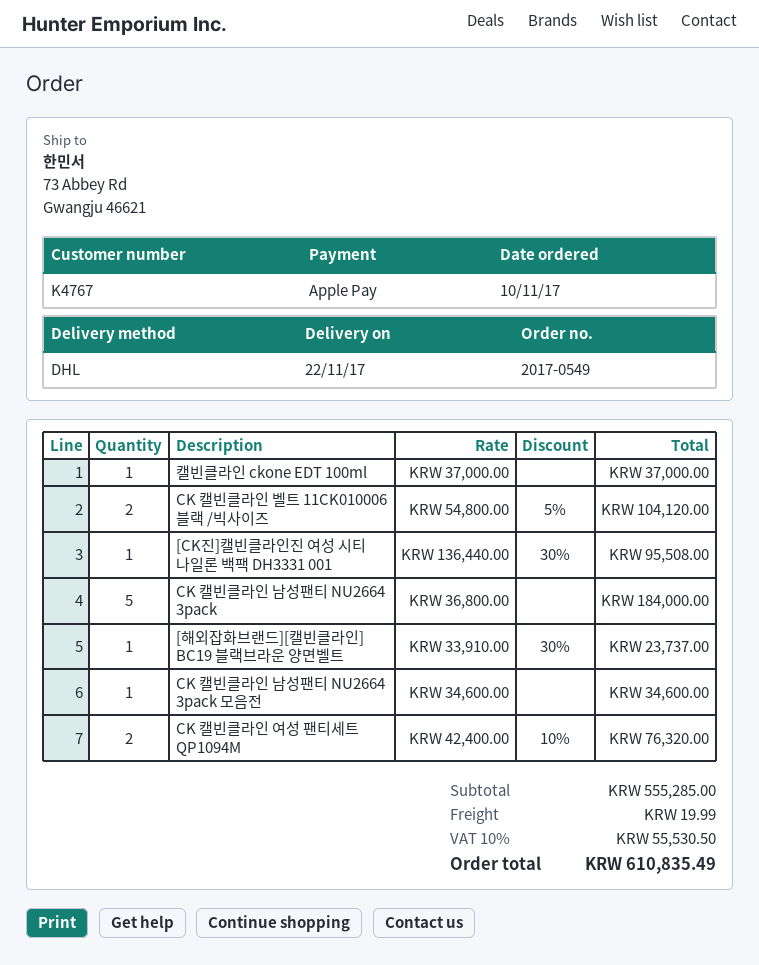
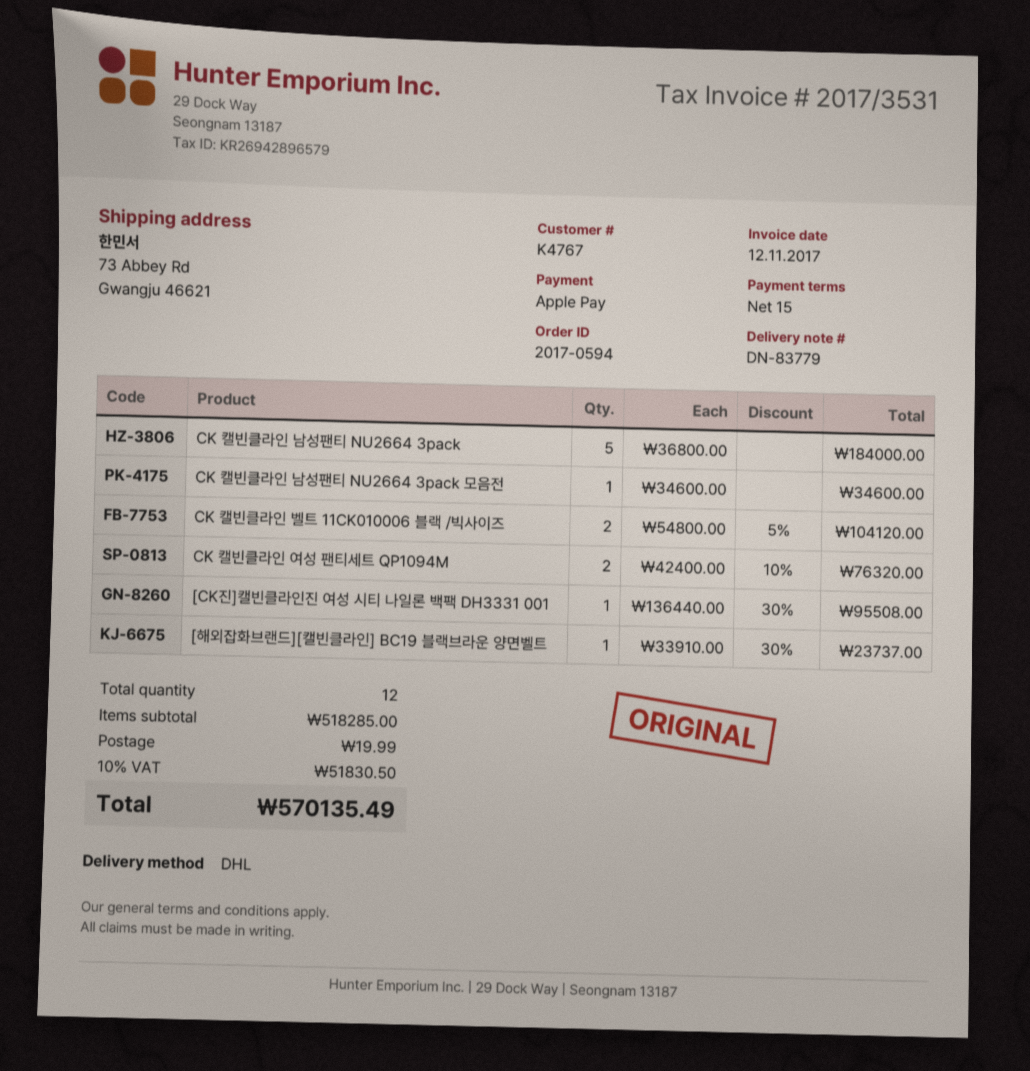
order number: 2017-0549 -> 2017-0594
캘빈클라인 ckone EDT 100ml: 1 x 37000.00 = 37000.00 -> none
subtotal: 555285.00 -> 518285.00
tax: 10% = 55530.50 -> 10% = 51830.50
total: 610835.49 -> 570135.49

